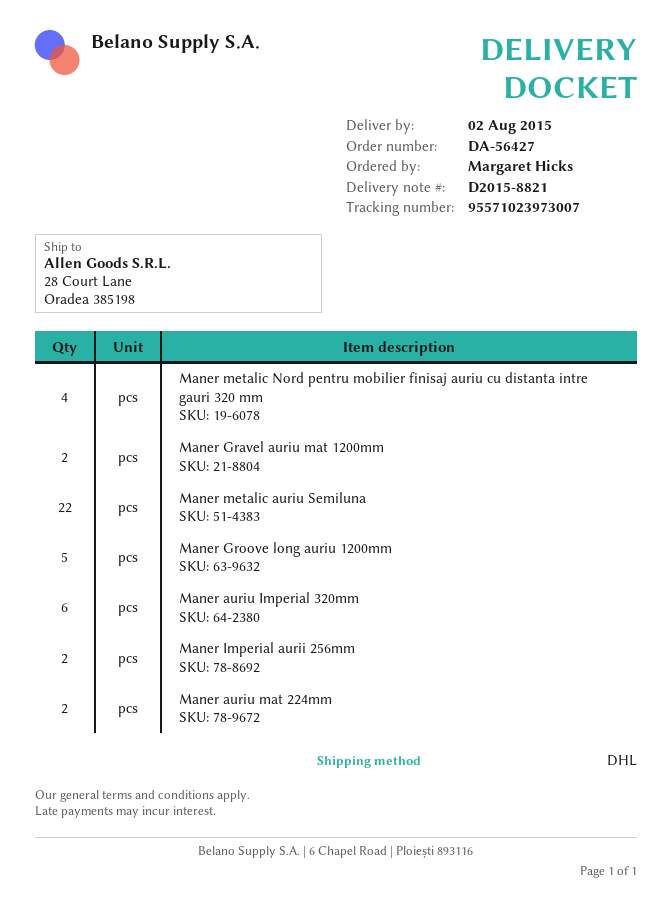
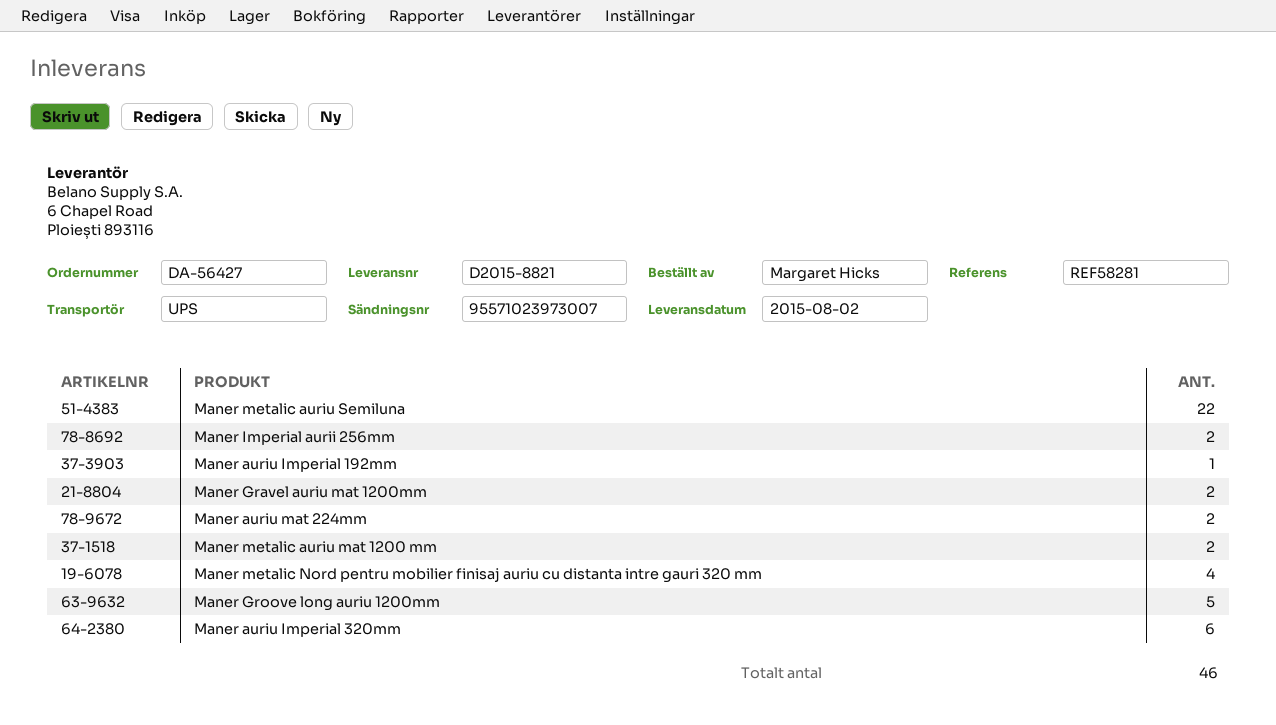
shipping method: DHL -> UPS
Maner auriu Imperial 192mm: none -> 1
Maner metalic auriu mat 1200 mm: none -> 2

